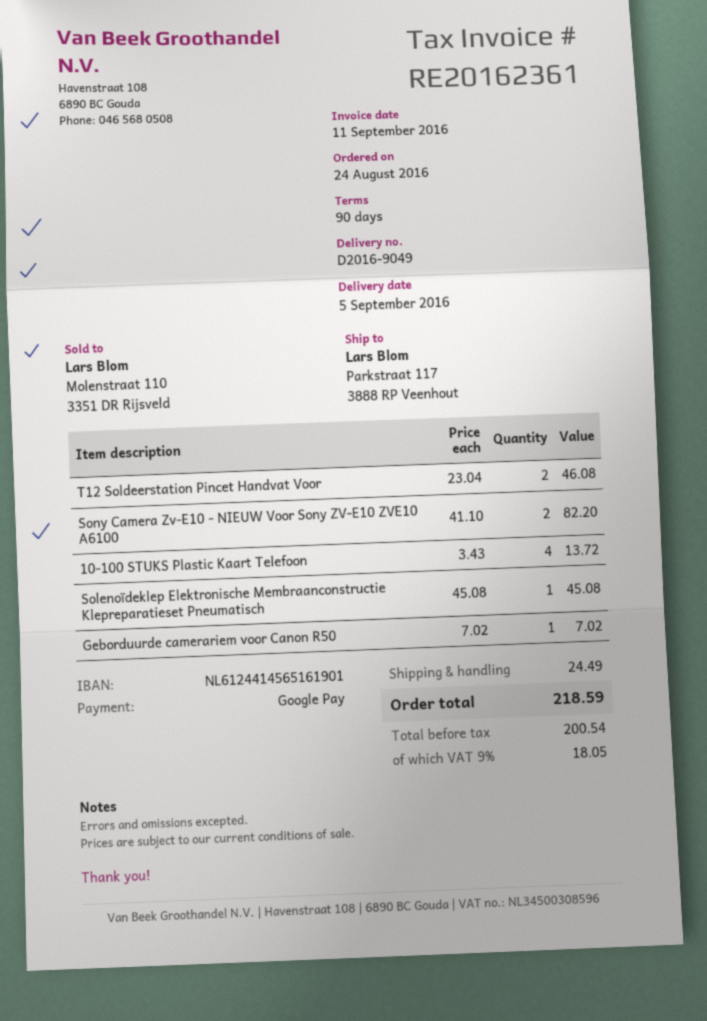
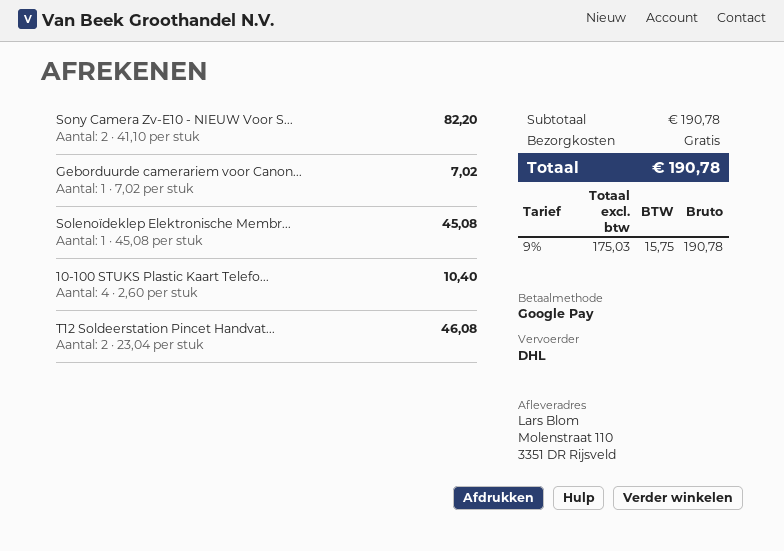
ship to: Parkstraat 117, 3888 RP Veenhout -> Molenstraat 110, 3351 DR Rijsveld
10-100 STUKS Plastic Kaart Telefoon: 4 x 3.43 = 13.72 -> 4 x 2.60 = 10.40
shipping: 24.49 -> 0.00
net: 200.54 -> 175.03
tax: 9% = 18.05 -> 9% = 15.75
total: 218.59 -> 190.78

